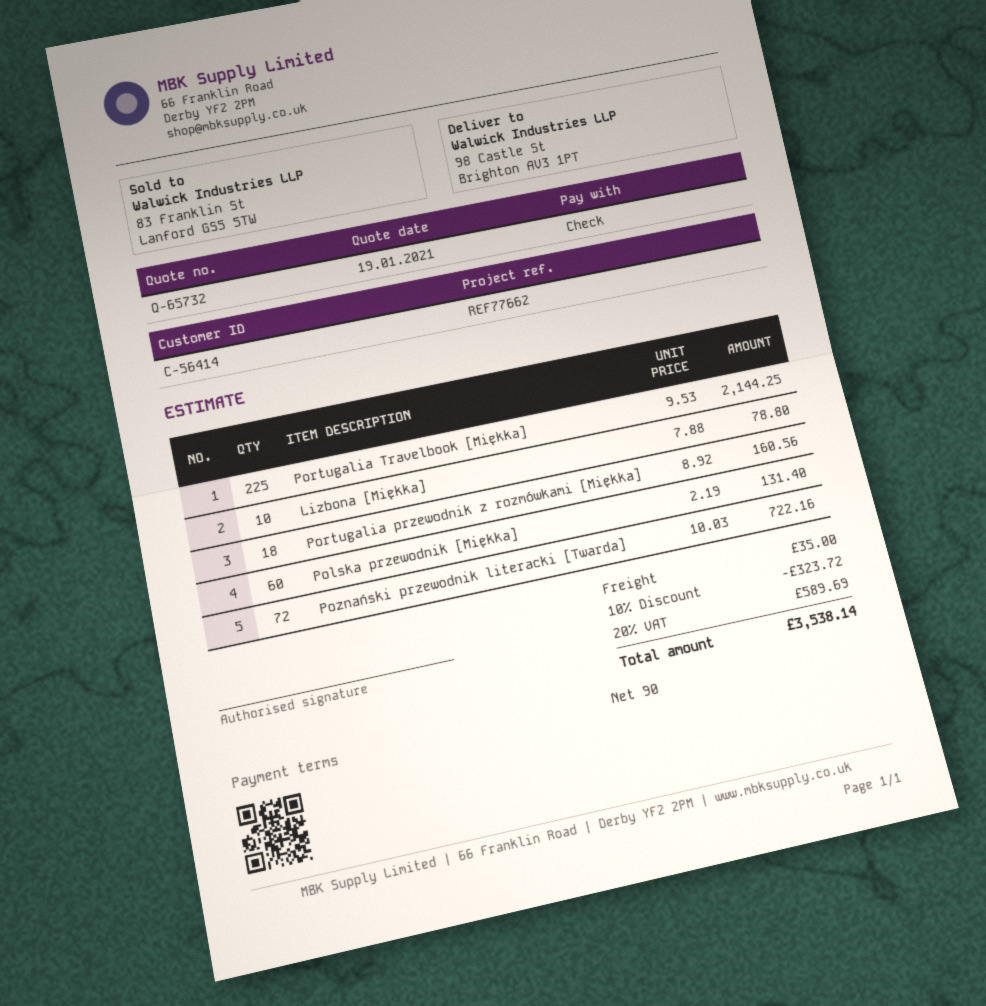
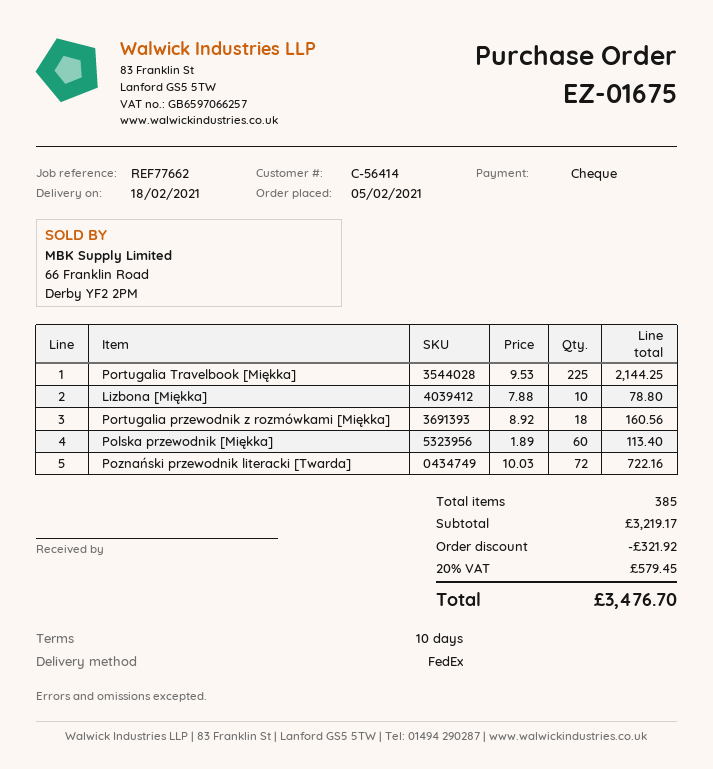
payment terms: 90 days -> 10 days
Polska przewodnik [Miękka]: 60 x 2.19 = 131.40 -> 60 x 1.89 = 113.40
discount: 323.72 -> 321.92
shipping: 35.00 -> none
tax: 20% = 589.69 -> 20% = 579.45
total: 3538.14 -> 3476.70

